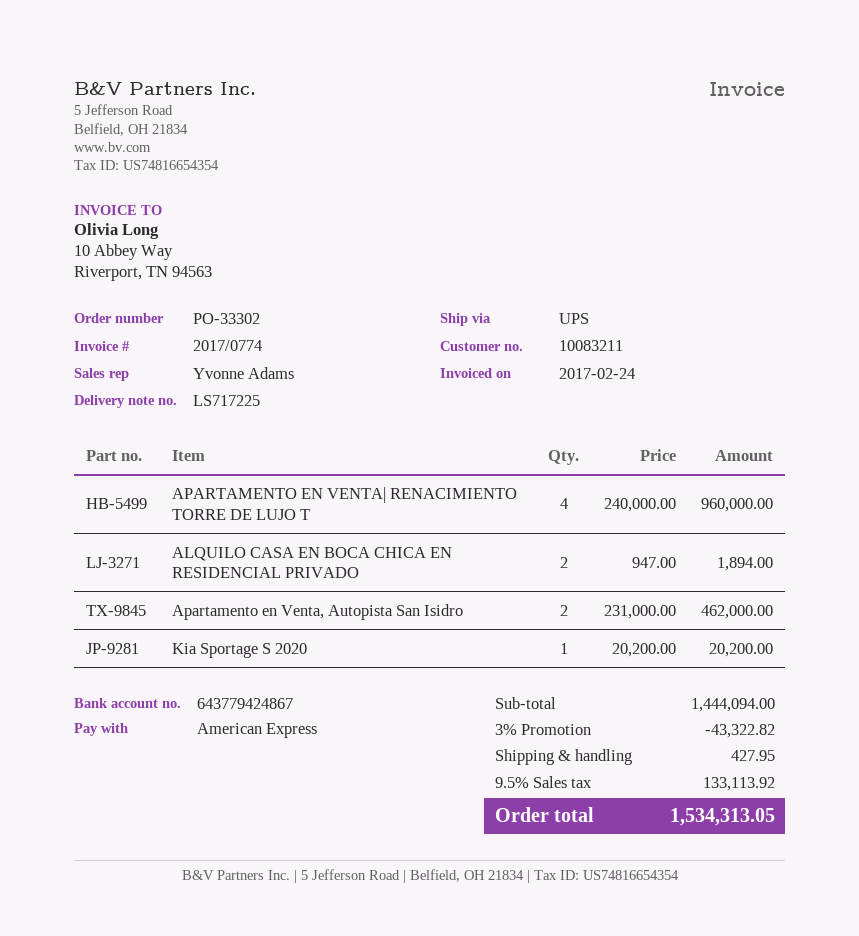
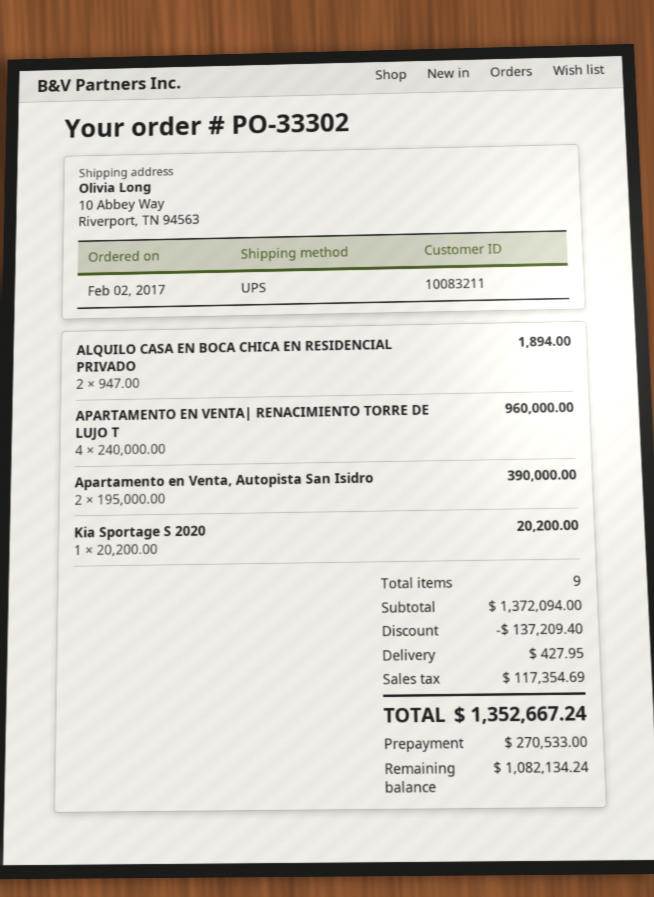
Apartamento en Venta, Autopista San Isidro: 2 x 231000.00 = 462000.00 -> 2 x 195000.00 = 390000.00
subtotal: 1444094.00 -> 1372094.00
discount: 43322.82 -> 137209.40
tax: 133113.92 -> 117354.69
total: 1534313.05 -> 1352667.24

